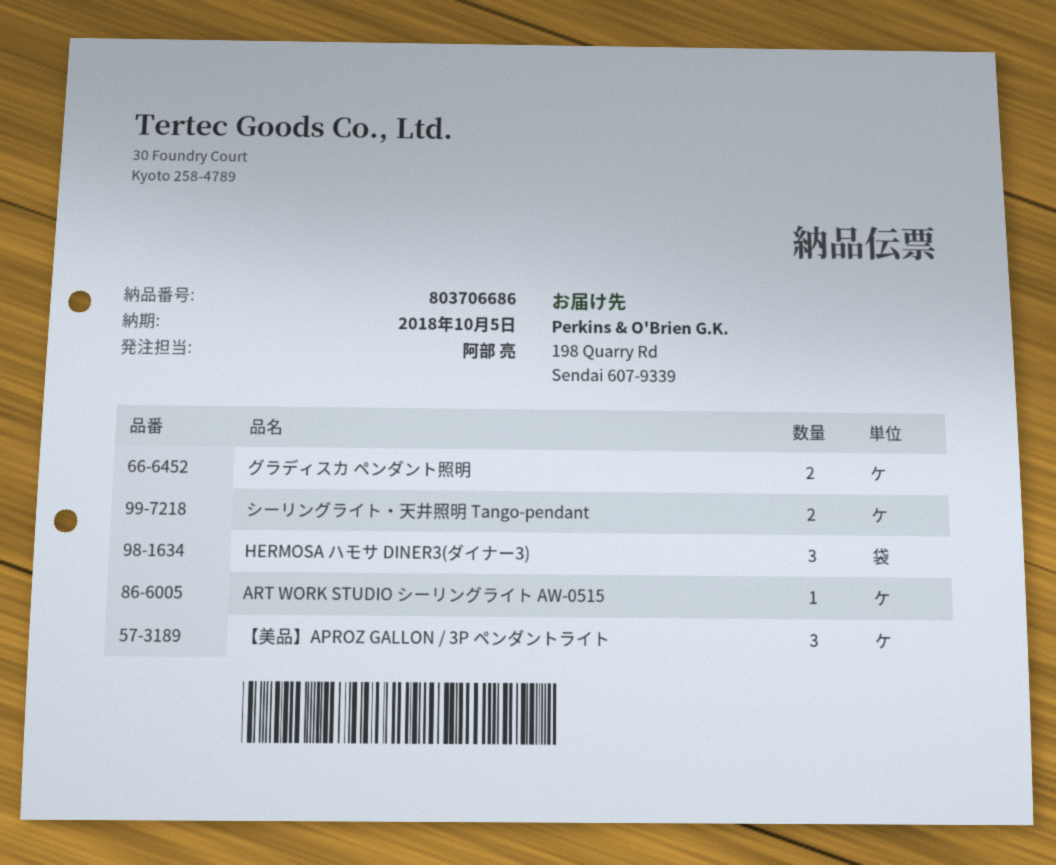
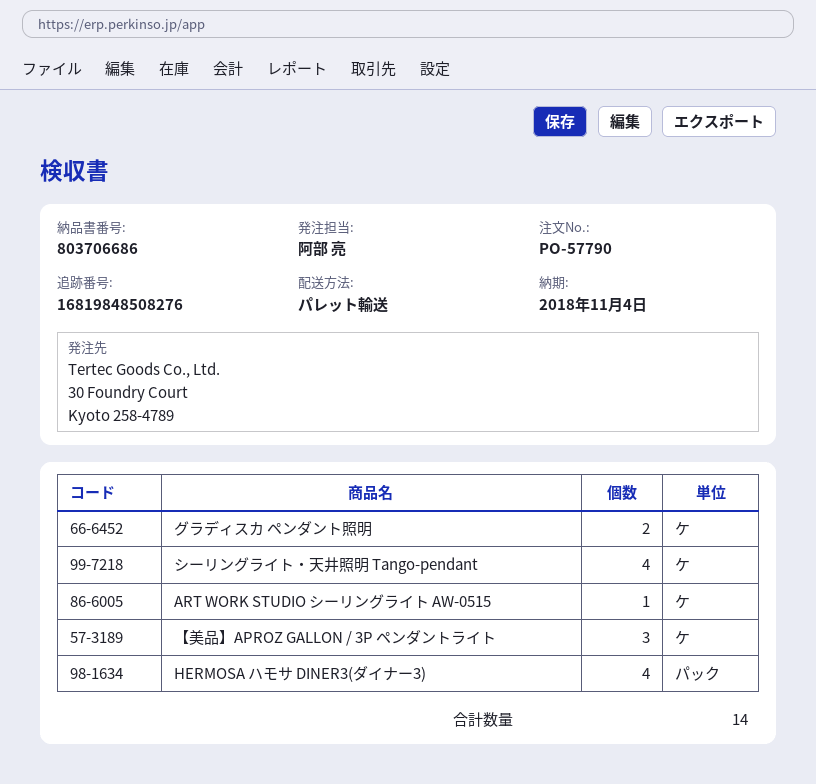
delivery date: 2018-10-05 -> 2018-11-04
シーリングライト・天井照明 Tango-pendant: 2 -> 4
HERMOSA ハモサ DINER3(ダイナー3): 3 -> 4

